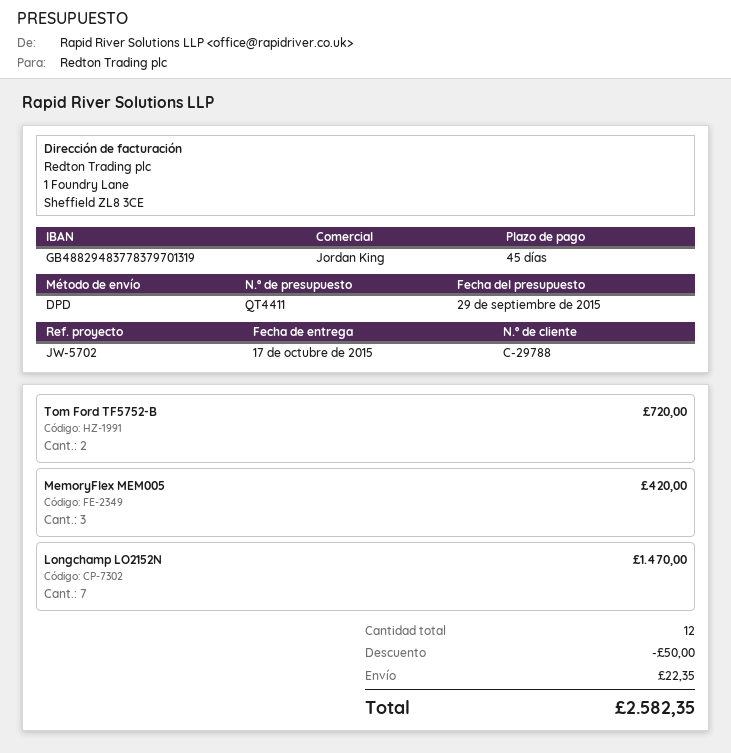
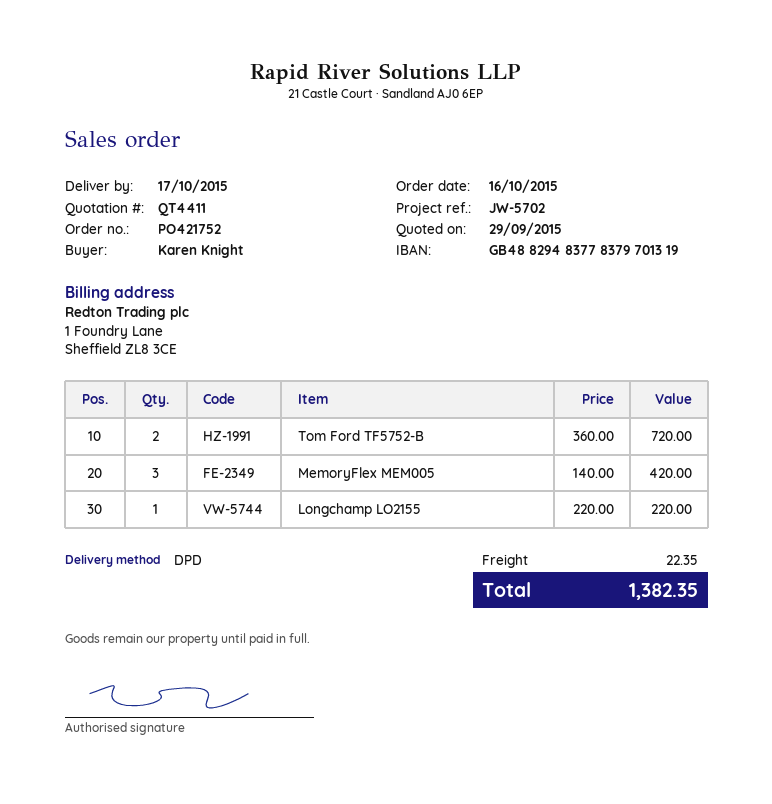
Longchamp LO2152N: 7 for 1470.00 -> none
Longchamp LO2155: none -> 1 for 220.00
discount: 50.00 -> none
total: 2582.35 -> 1382.35

